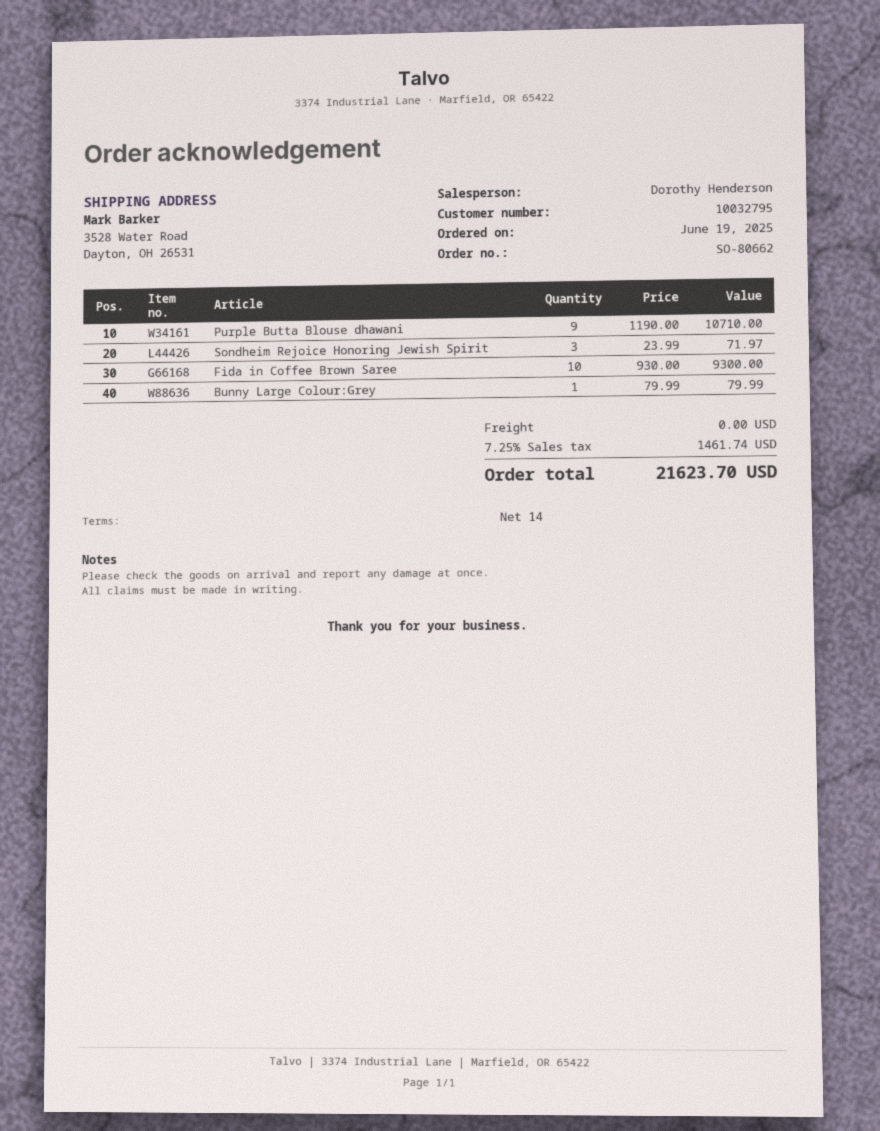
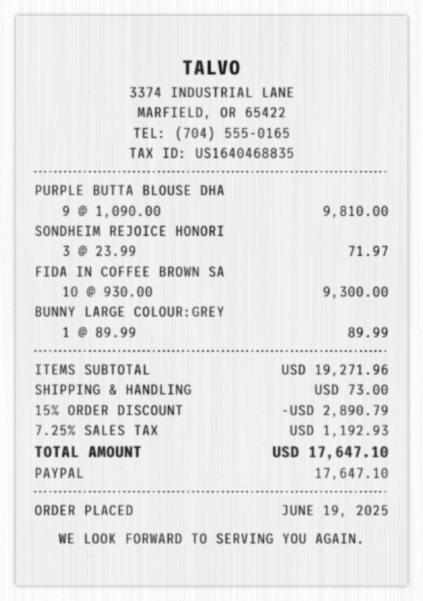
Purple Butta Blouse dhawani: 9 x 1190.00 = 10710.00 -> 9 x 1090.00 = 9810.00
Bunny Large Colour:Grey: 1 x 79.99 = 79.99 -> 1 x 89.99 = 89.99
discount: none -> 15% = 2890.79
shipping: 0.00 -> 73.00
tax: 7.25% = 1461.74 -> 7.25% = 1192.93
total: 21623.70 -> 17647.10

